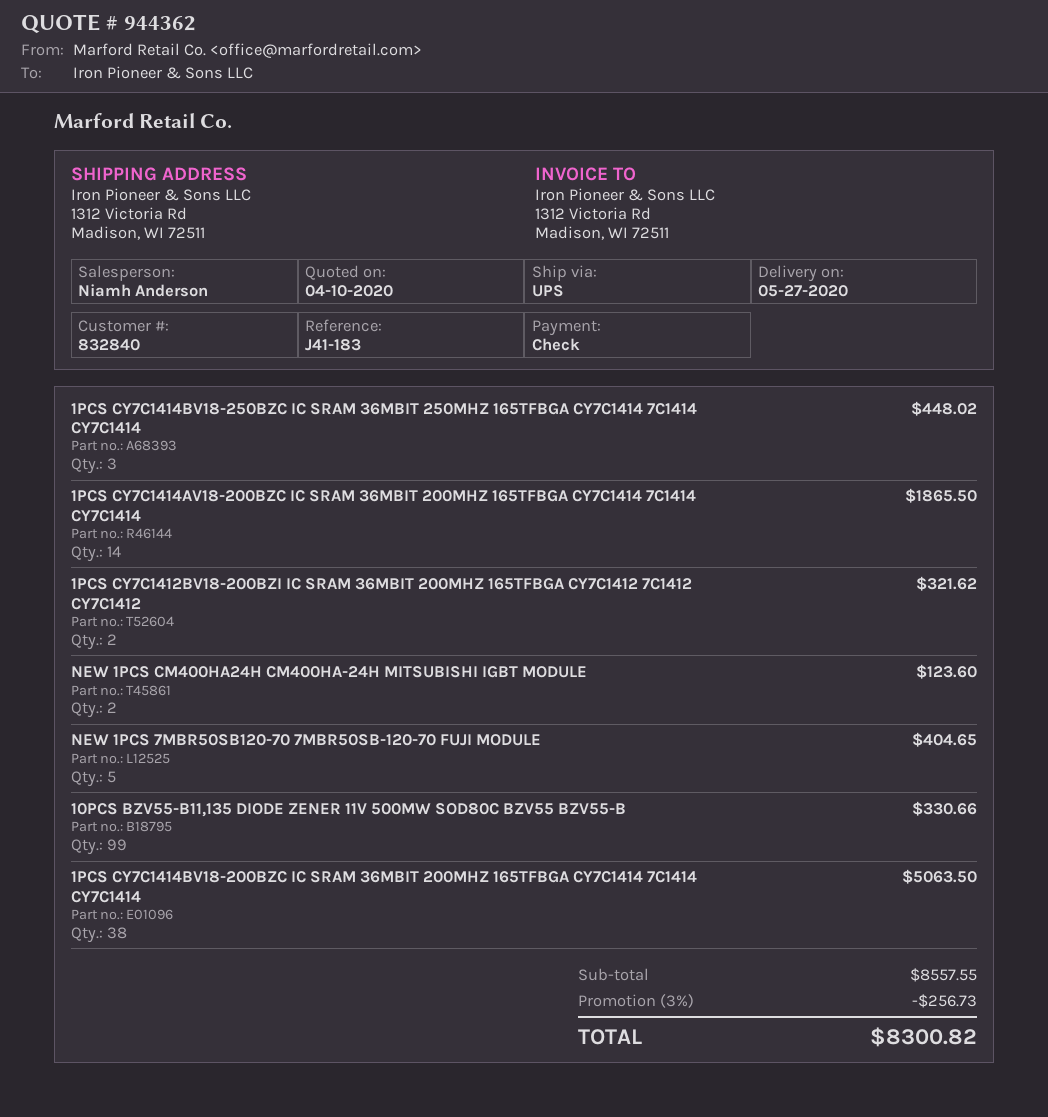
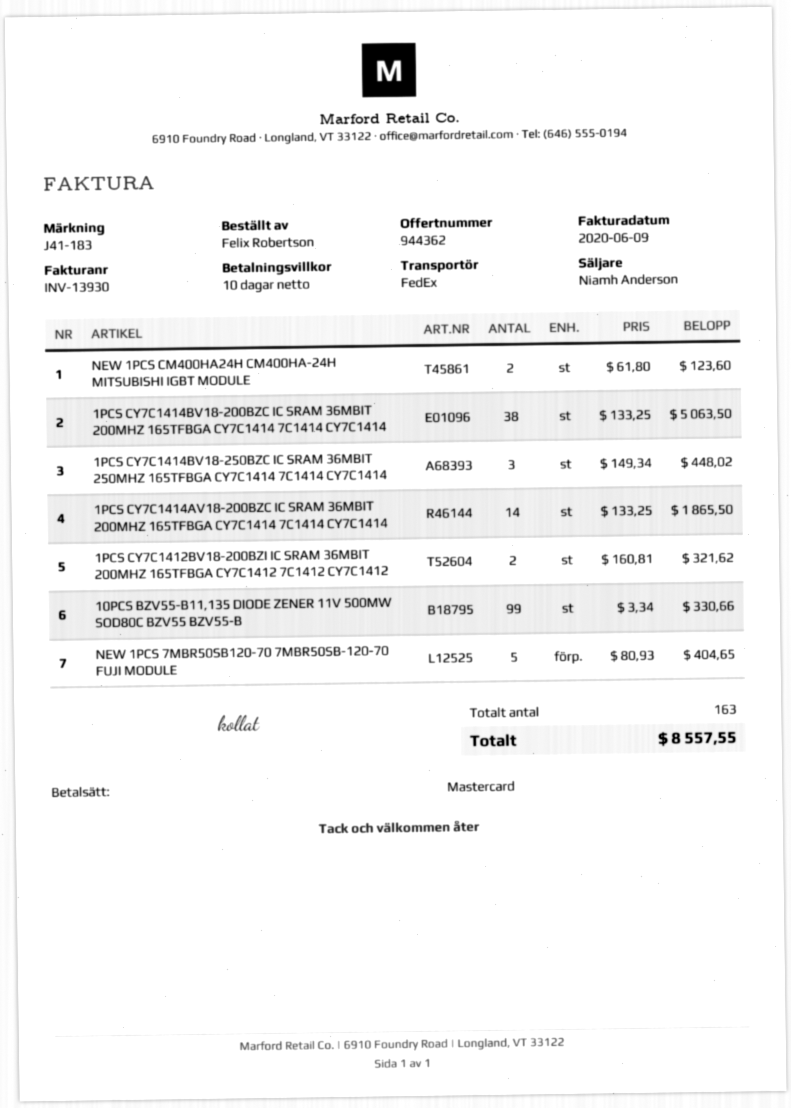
payment method: cheque -> Mastercard
shipping method: UPS -> FedEx
discount: 3% = 256.73 -> none
total: 8300.82 -> 8557.55

